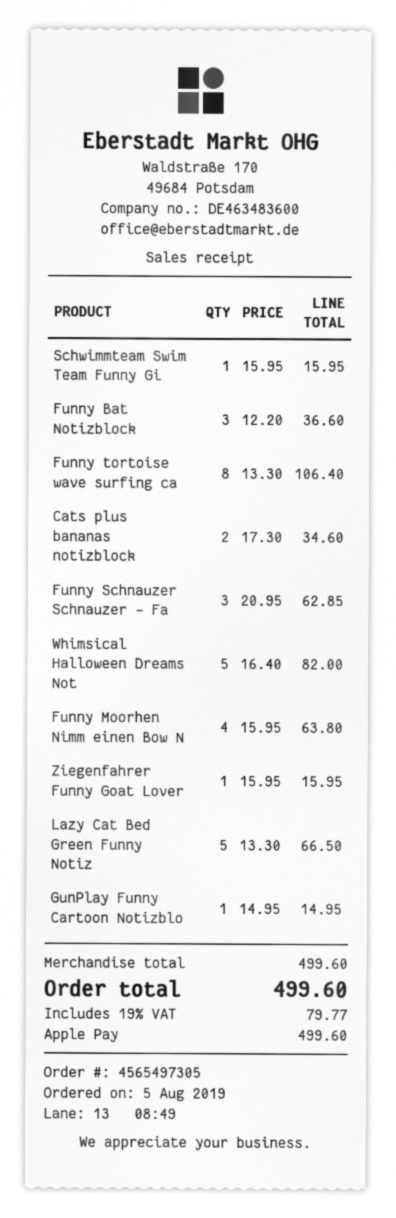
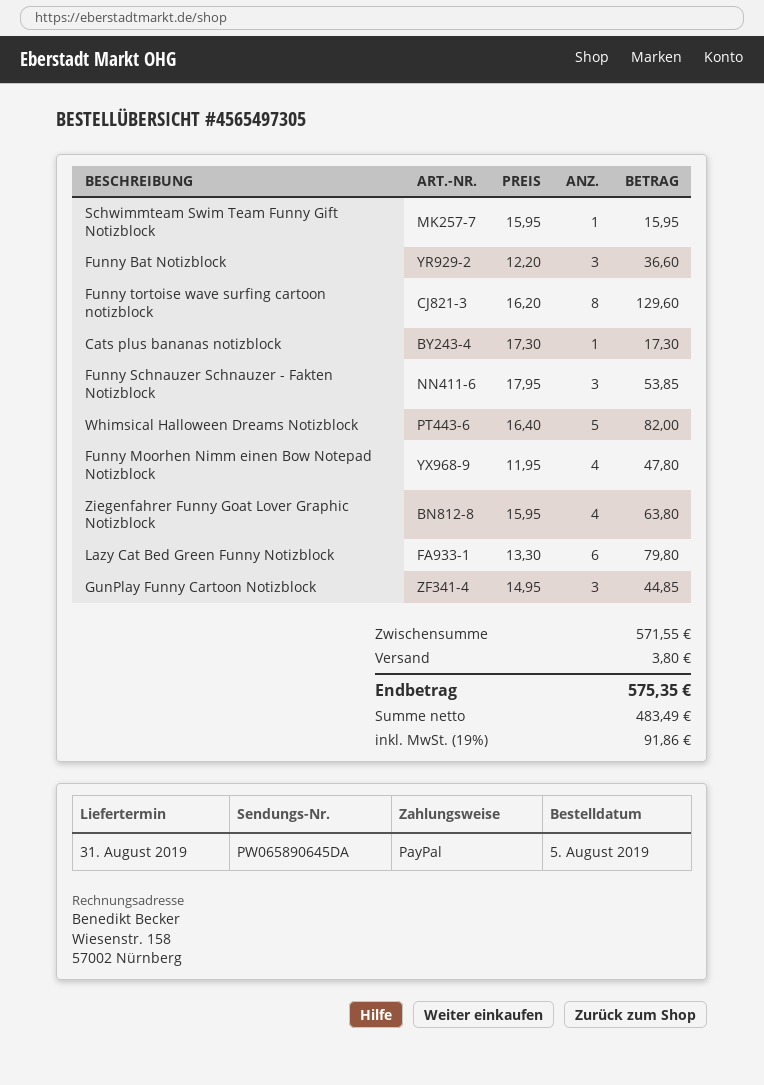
payment method: Apple Pay -> PayPal
Funny tortoise wave surfing ca: 8 x 13.30 = 106.40 -> 8 x 16.20 = 129.60
Cats plus bananas notizblock: 2 x 17.30 = 34.60 -> 1 x 17.30 = 17.30
Funny Schnauzer Schnauzer - Fa: 3 x 20.95 = 62.85 -> 3 x 17.95 = 53.85
Funny Moorhen Nimm einen Bow N: 4 x 15.95 = 63.80 -> 4 x 11.95 = 47.80
Ziegenfahrer Funny Goat Lover: 1 x 15.95 = 15.95 -> 4 x 15.95 = 63.80
Lazy Cat Bed Green Funny Notiz: 5 x 13.30 = 66.50 -> 6 x 13.30 = 79.80
GunPlay Funny Cartoon Notizblo: 1 x 14.95 = 14.95 -> 3 x 14.95 = 44.85
subtotal: 499.60 -> 571.55
shipping: none -> 3.80
tax: 19% = 79.77 -> 19% = 91.86
total: 499.60 -> 575.35

